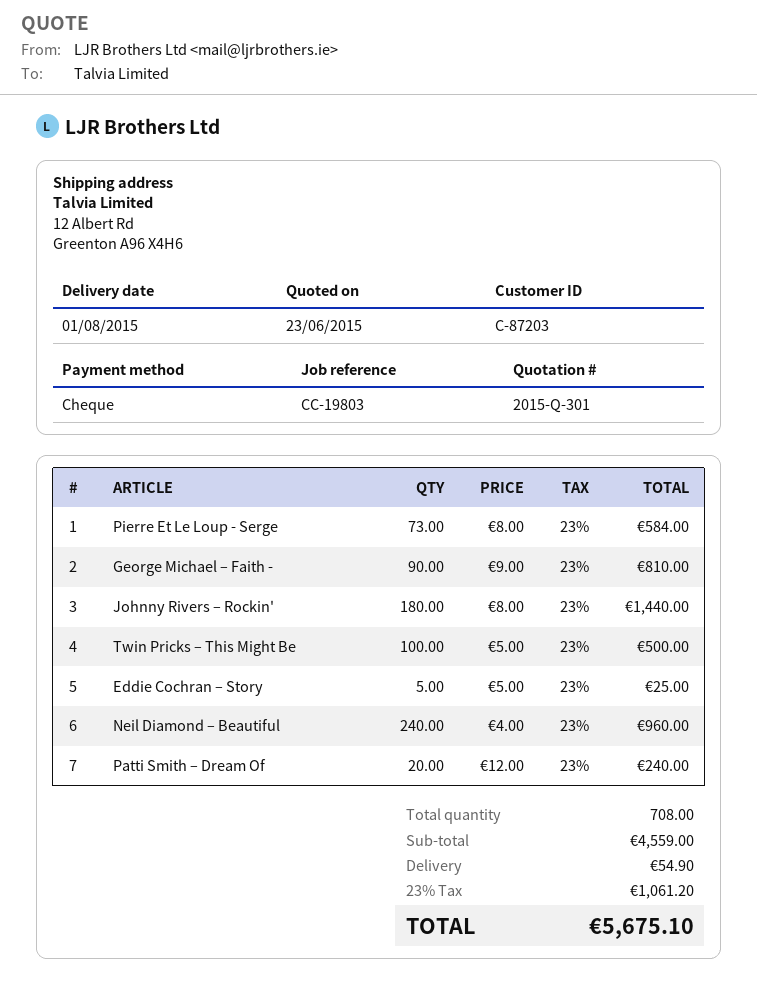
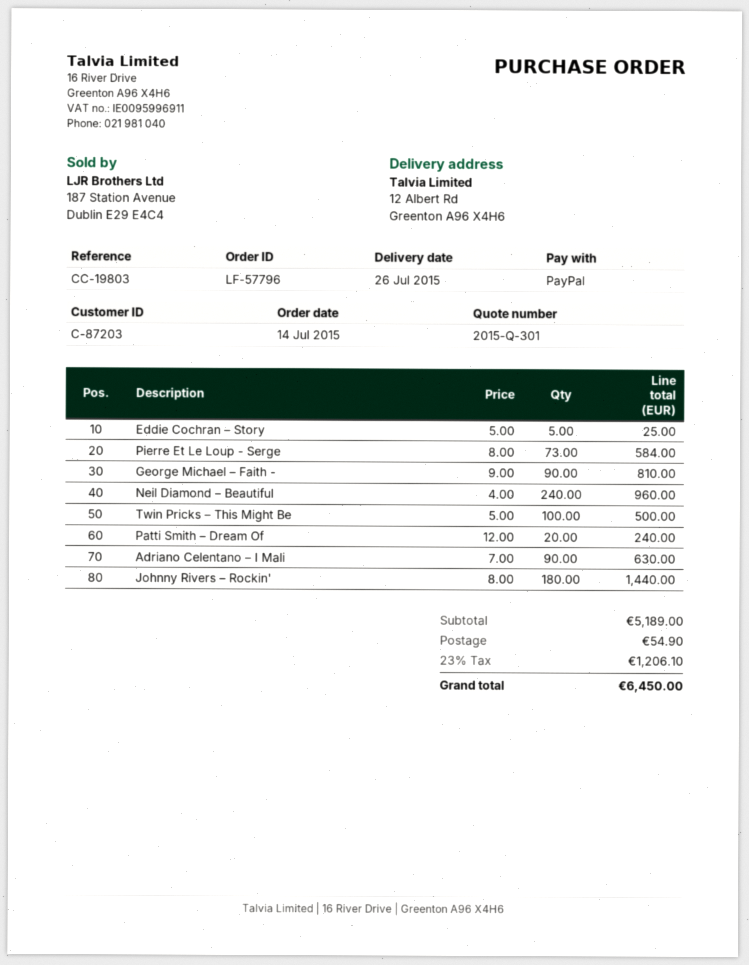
delivery date: 2015-08-01 -> 2015-07-26
payment method: cheque -> PayPal
Adriano Celentano – I Mali: none -> 90 x 7.00 = 630.00
subtotal: 4559.00 -> 5189.00
tax: 23% = 1061.20 -> 23% = 1206.10
total: 5675.10 -> 6450.00

